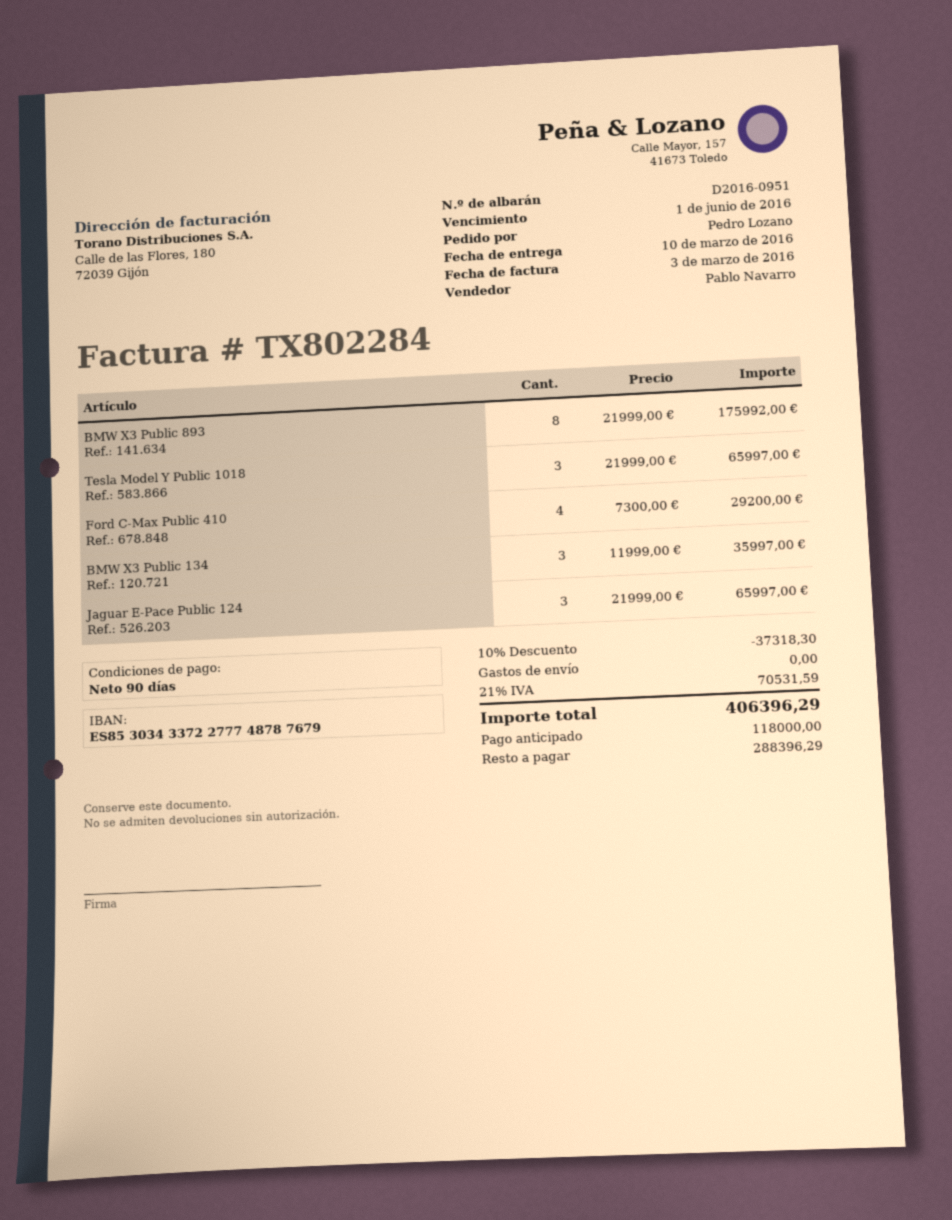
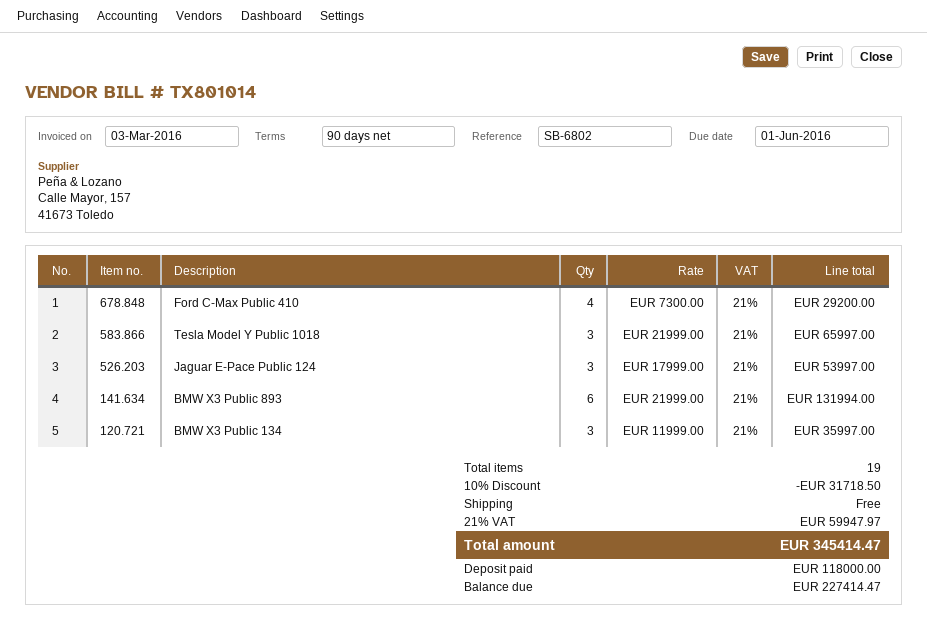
invoice number: TX802284 -> TX801014
BMW X3 Public 893: 8 x 21999.00 = 175992.00 -> 6 x 21999.00 = 131994.00
Jaguar E-Pace Public 124: 3 x 21999.00 = 65997.00 -> 3 x 17999.00 = 53997.00
discount: 10% = 37318.30 -> 10% = 31718.50
tax: 21% = 70531.59 -> 21% = 59947.97
total: 406396.29 -> 345414.47
balance: 288396.29 -> 227414.47

